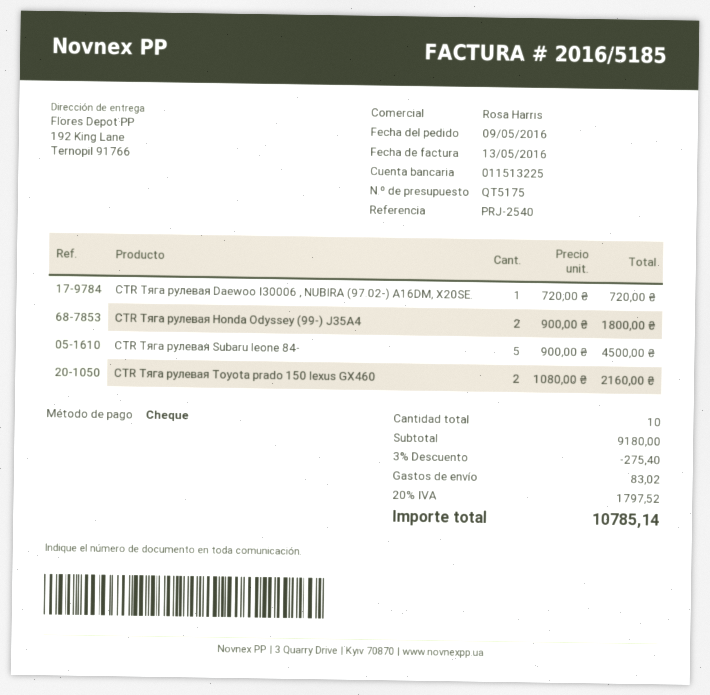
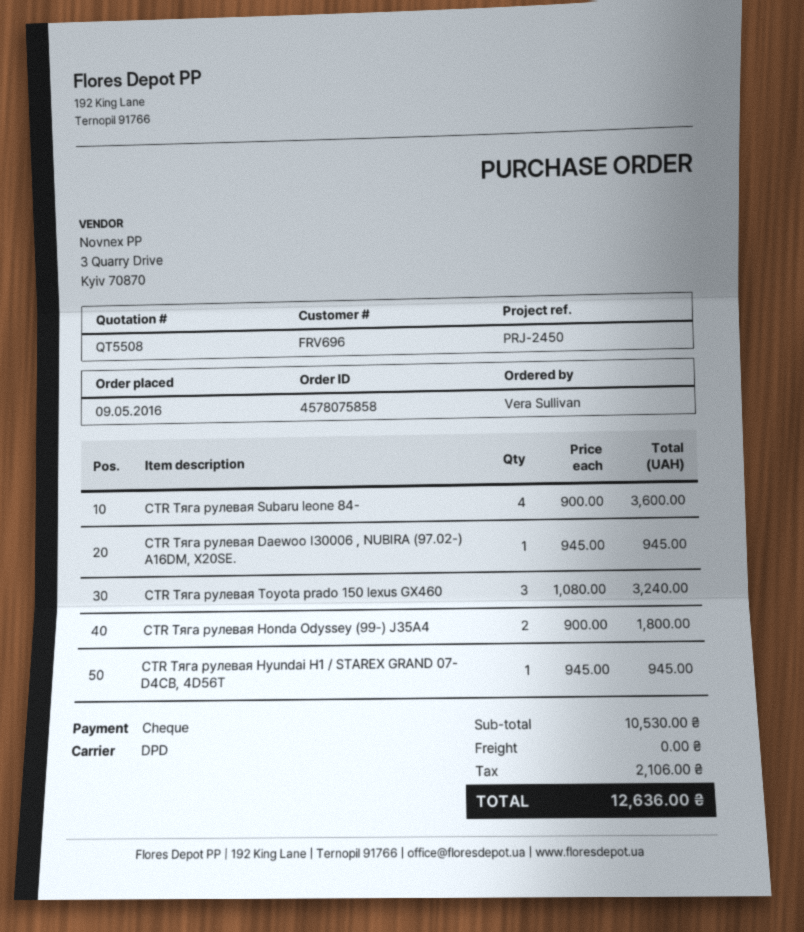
quote number: QT5175 -> QT5508
reference: PRJ-2540 -> PRJ-2450
CTR Тяга рулевая Daewoo I30006 , NUBIRA (97.02-) A16DM, X20SE.: 1 x 720.00 = 720.00 -> 1 x 945.00 = 945.00
CTR Тяга рулевая Subaru leone 84-: 5 x 900.00 = 4500.00 -> 4 x 900.00 = 3600.00
CTR Тяга рулевая Toyota prado 150 lexus GX460: 2 x 1080.00 = 2160.00 -> 3 x 1080.00 = 3240.00
CTR Тяга рулевая Hyundai H1 / STAREX GRAND 07- D4CB, 4D56T: none -> 1 x 945.00 = 945.00
subtotal: 9180.00 -> 10530.00
discount: 3% = 275.40 -> none
shipping: 83.02 -> 0.00
tax: 1797.52 -> 2106.00
total: 10785.14 -> 12636.00

